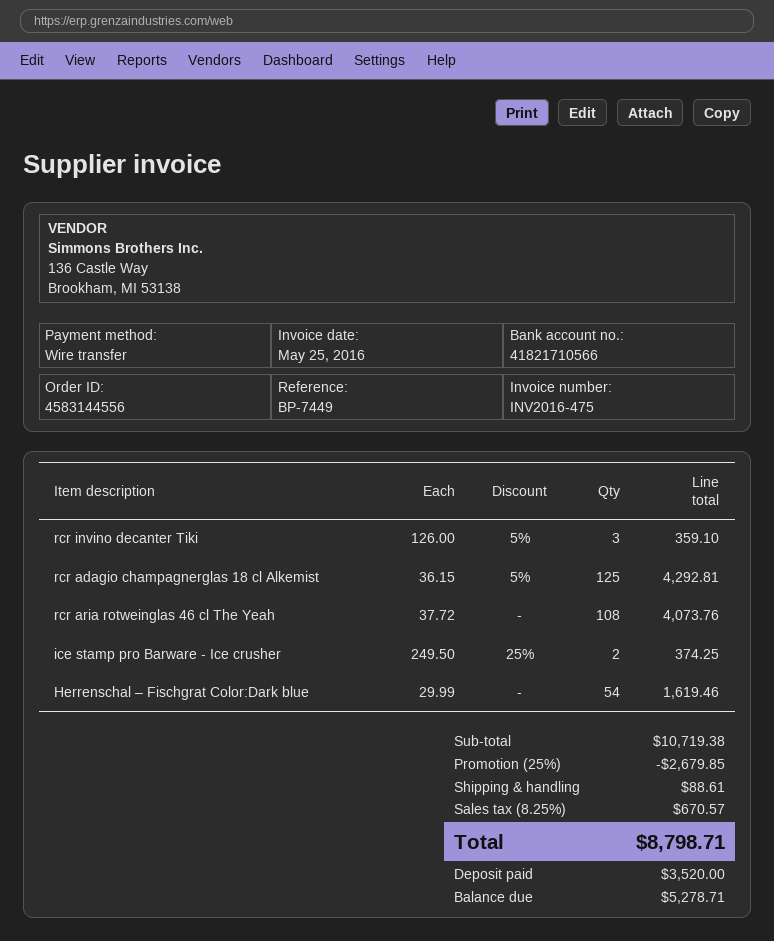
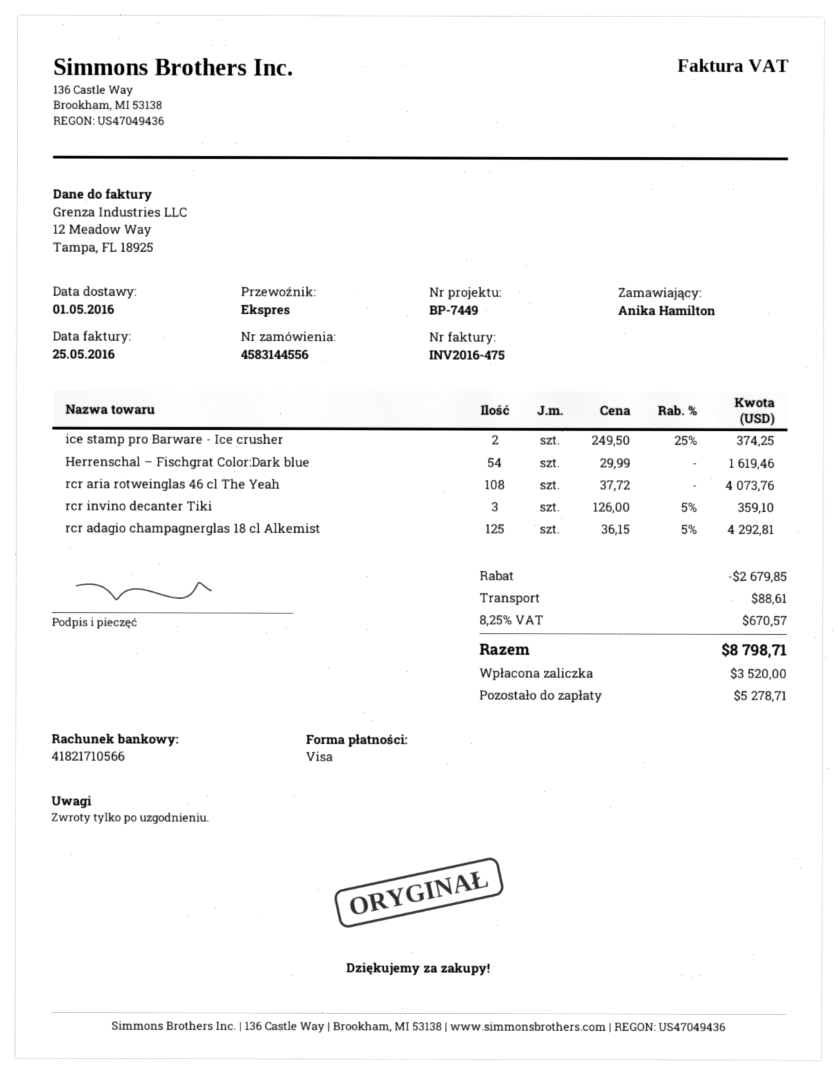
payment method: bank transfer -> Visa

